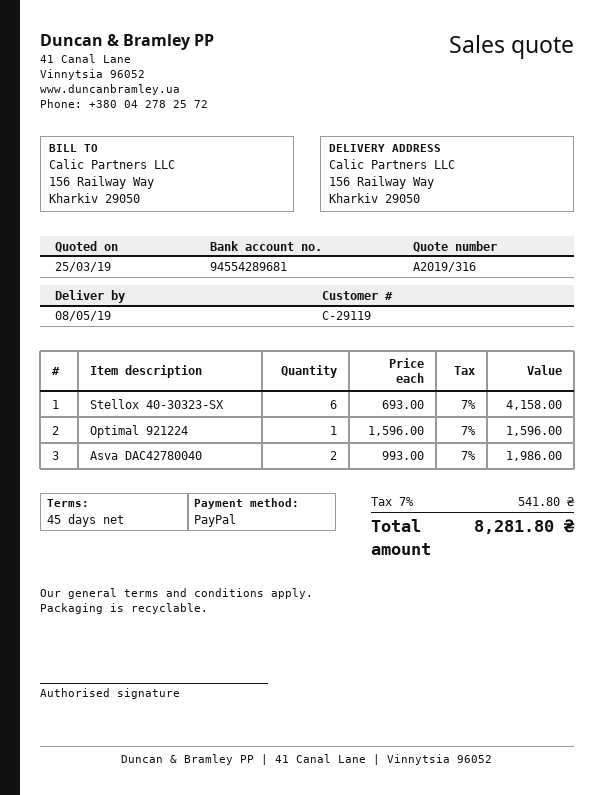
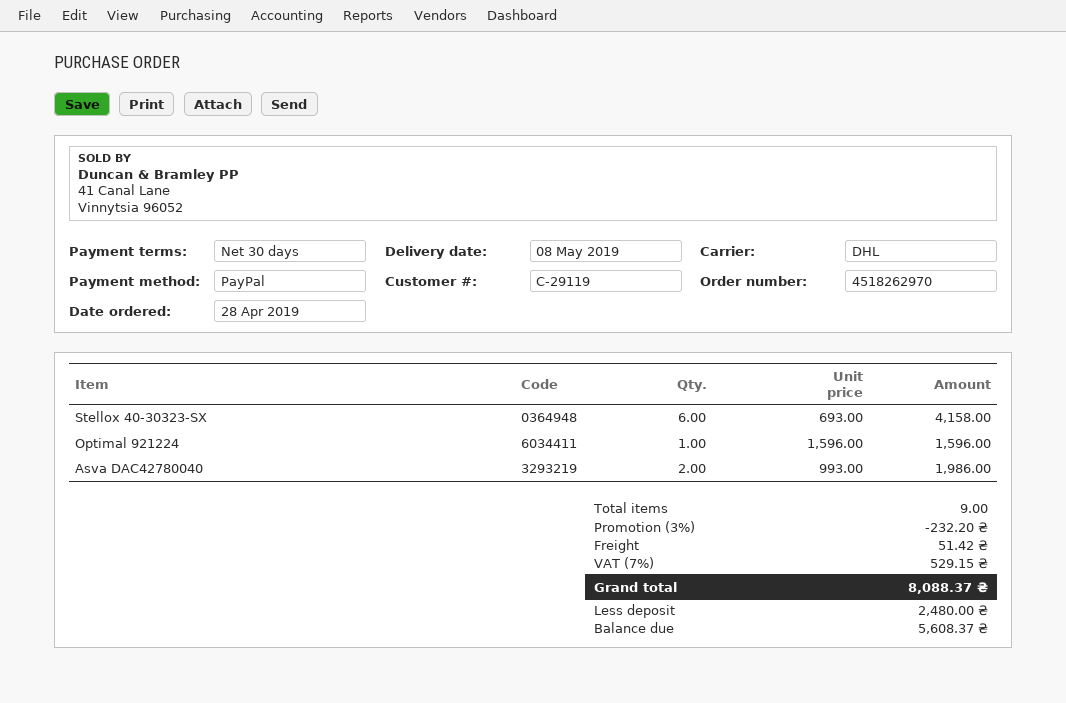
payment terms: 45 days -> 30 days
discount: none -> 3% = 232.20
shipping: none -> 51.42
tax: 7% = 541.80 -> 7% = 529.15
total: 8281.80 -> 8088.37

